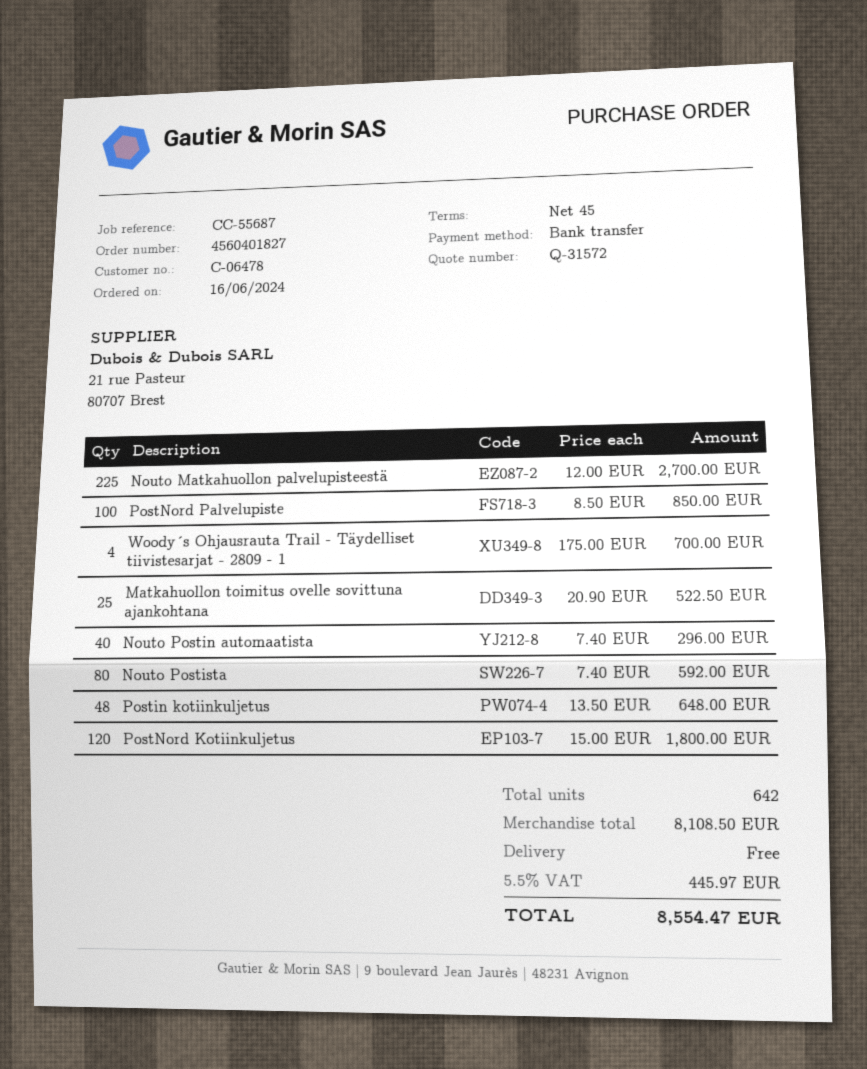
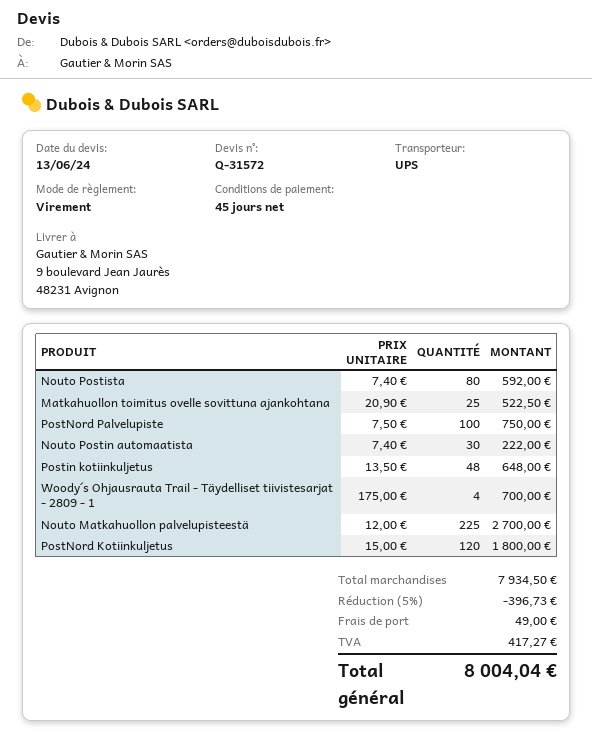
PostNord Palvelupiste: 100 x 8.50 = 850.00 -> 100 x 7.50 = 750.00
Nouto Postin automaatista: 40 x 7.40 = 296.00 -> 30 x 7.40 = 222.00
subtotal: 8108.50 -> 7934.50
discount: none -> 5% = 396.73
shipping: 0.00 -> 49.00
tax: 445.97 -> 417.27
total: 8554.47 -> 8004.04

